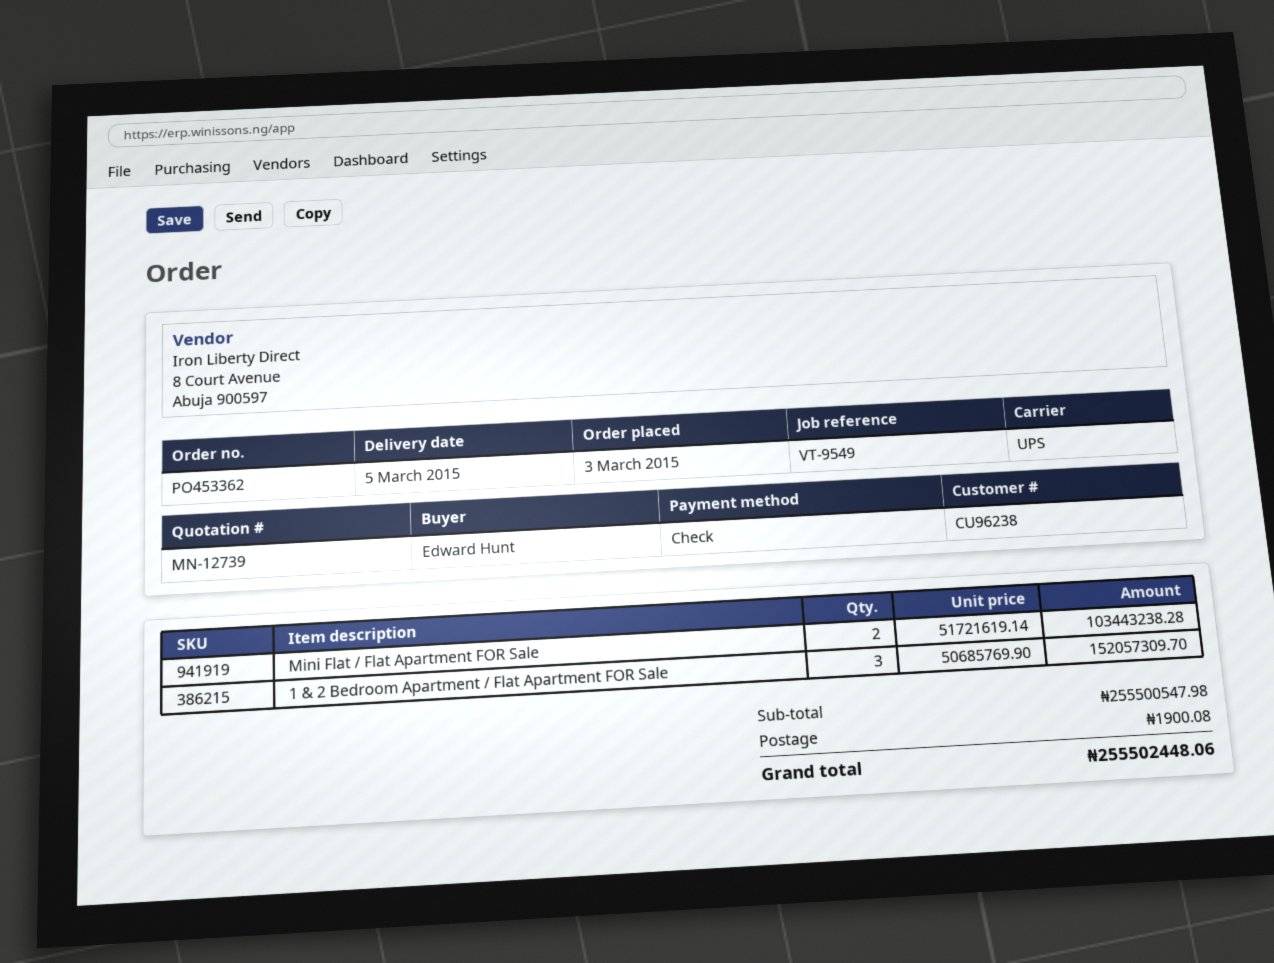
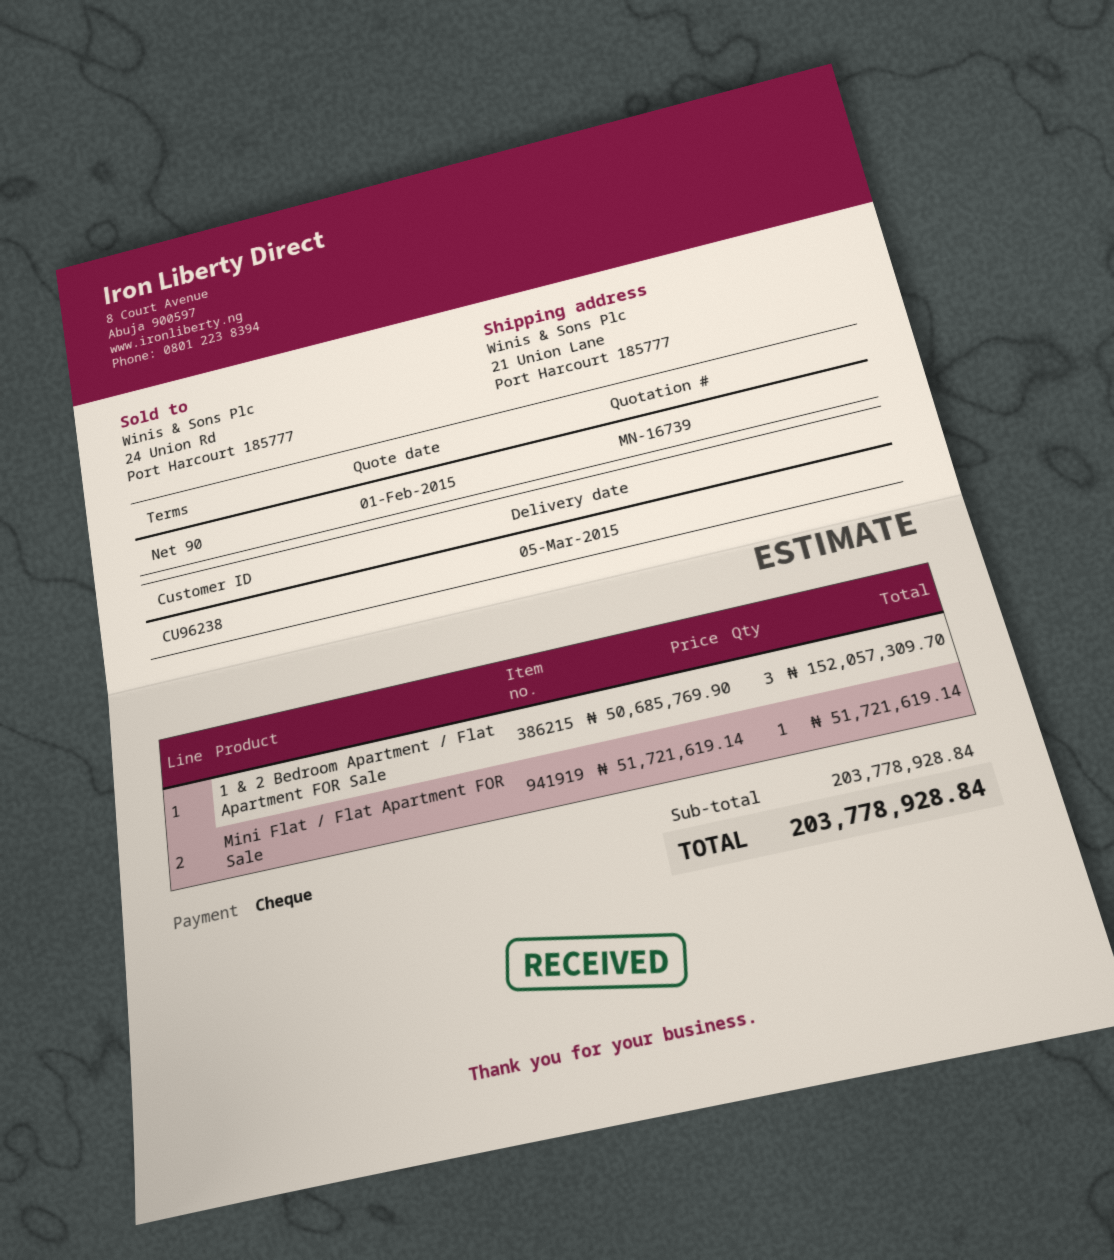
quote number: MN-12739 -> MN-16739
Mini Flat / Flat Apartment FOR Sale: 2 x 51721619.14 = 103443238.28 -> 1 x 51721619.14 = 51721619.14
subtotal: 255500547.98 -> 203778928.84
shipping: 1900.08 -> none
total: 255502448.06 -> 203778928.84

